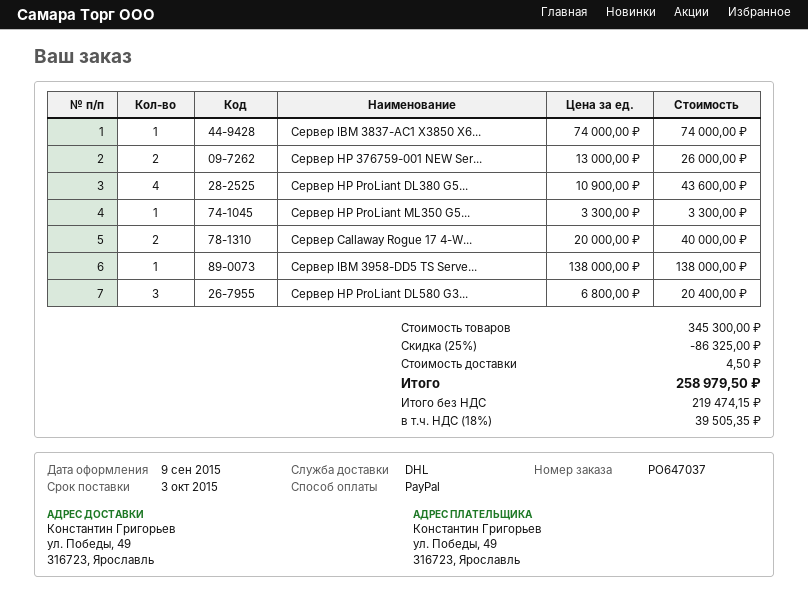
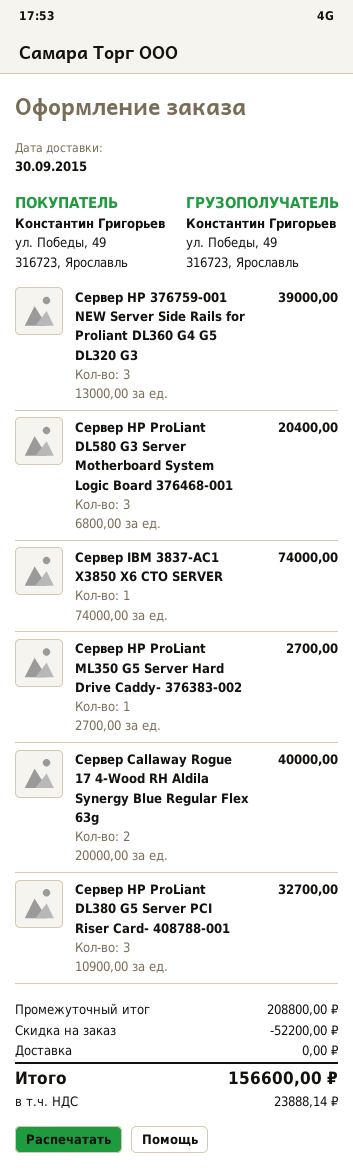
delivery date: 2015-10-03 -> 2015-09-30
Сервер HP 376759-001 NEW Ser...: 2 x 13000.00 = 26000.00 -> 3 x 13000.00 = 39000.00
Сервер HP ProLiant DL380 G5...: 4 x 10900.00 = 43600.00 -> 3 x 10900.00 = 32700.00
Сервер HP ProLiant ML350 G5...: 1 x 3300.00 = 3300.00 -> 1 x 2700.00 = 2700.00
Сервер IBM 3958-DD5 TS Serve...: 1 x 138000.00 = 138000.00 -> none
subtotal: 345300.00 -> 208800.00
discount: 86325.00 -> 52200.00
shipping: 4.50 -> 0.00
tax: 39505.35 -> 23888.14
total: 258979.50 -> 156600.00

